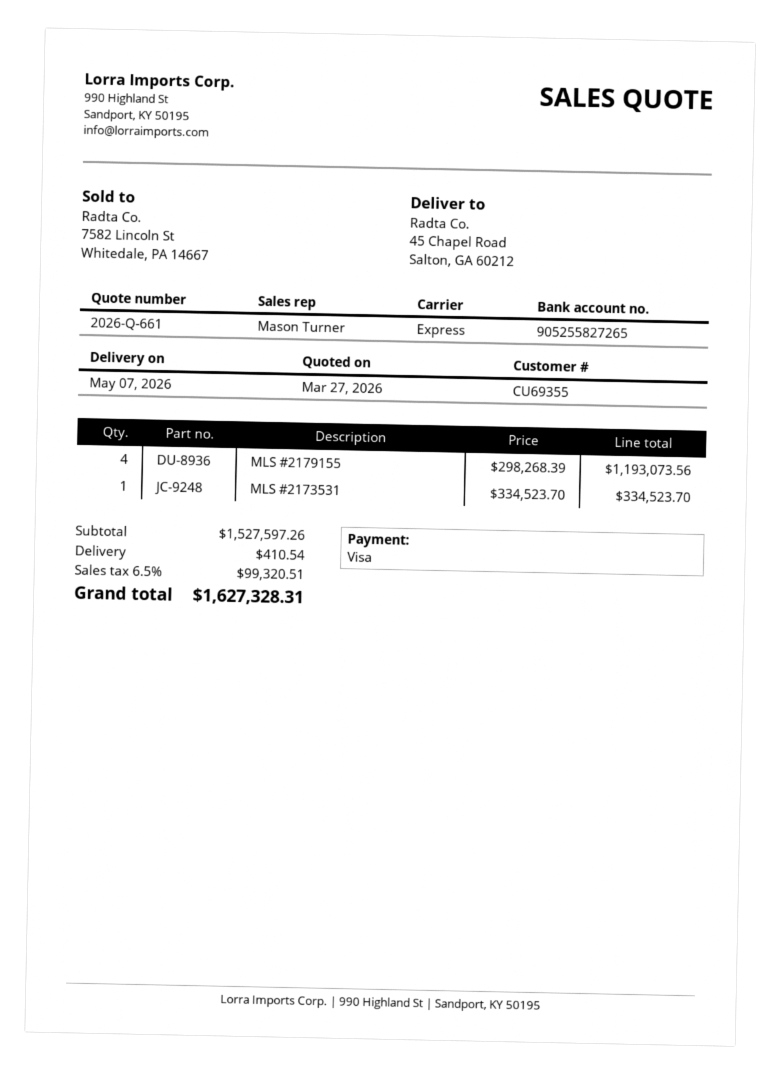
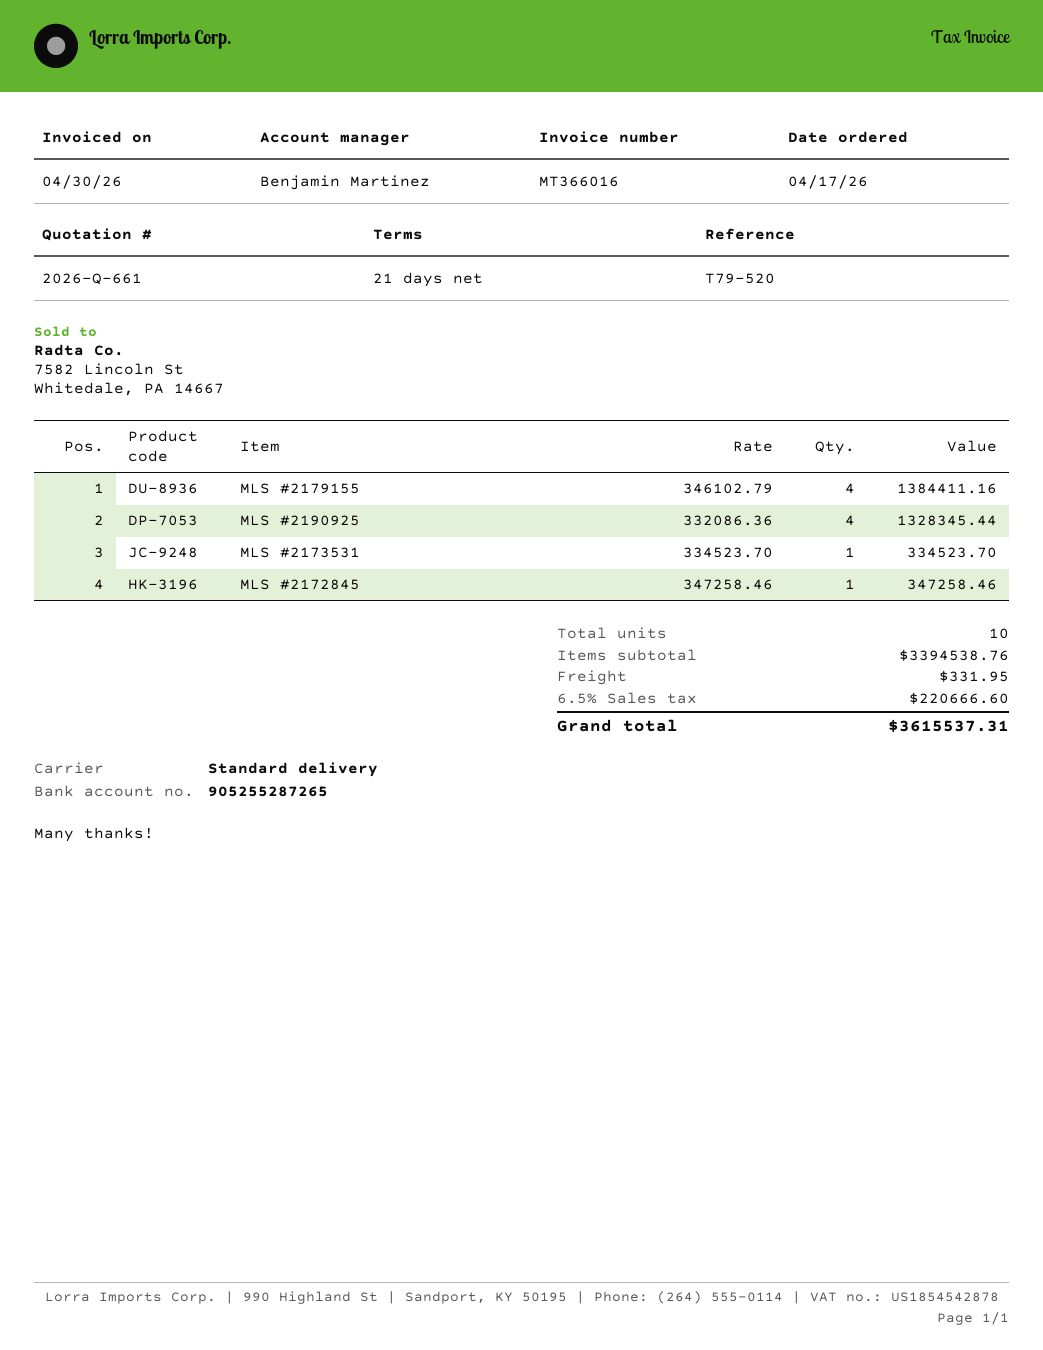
sales rep: Mason Turner -> Benjamin Martinez
bank account: 905255827265 -> 905255287265
shipping method: express -> standard
MLS #2179155: 4 x 298268.39 = 1193073.56 -> 4 x 346102.79 = 1384411.16
MLS #2190925: none -> 4 x 332086.36 = 1328345.44
MLS #2172845: none -> 1 x 347258.46 = 347258.46
subtotal: 1527597.26 -> 3394538.76
shipping: 410.54 -> 331.95
tax: 6.5% = 99320.51 -> 6.5% = 220666.60
total: 1627328.31 -> 3615537.31

